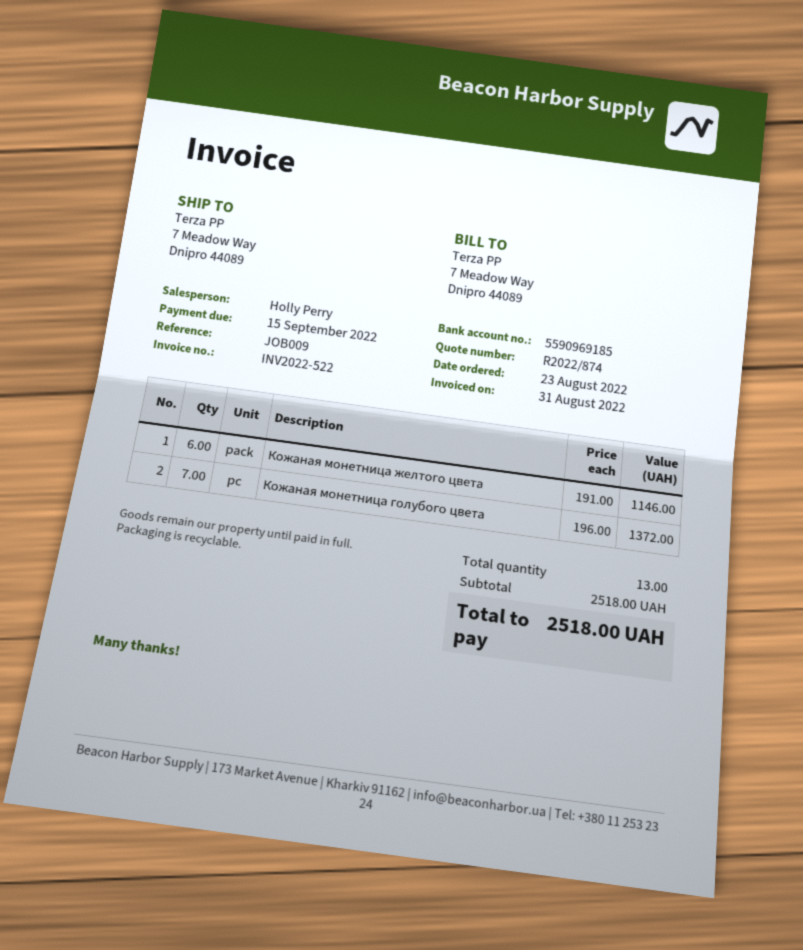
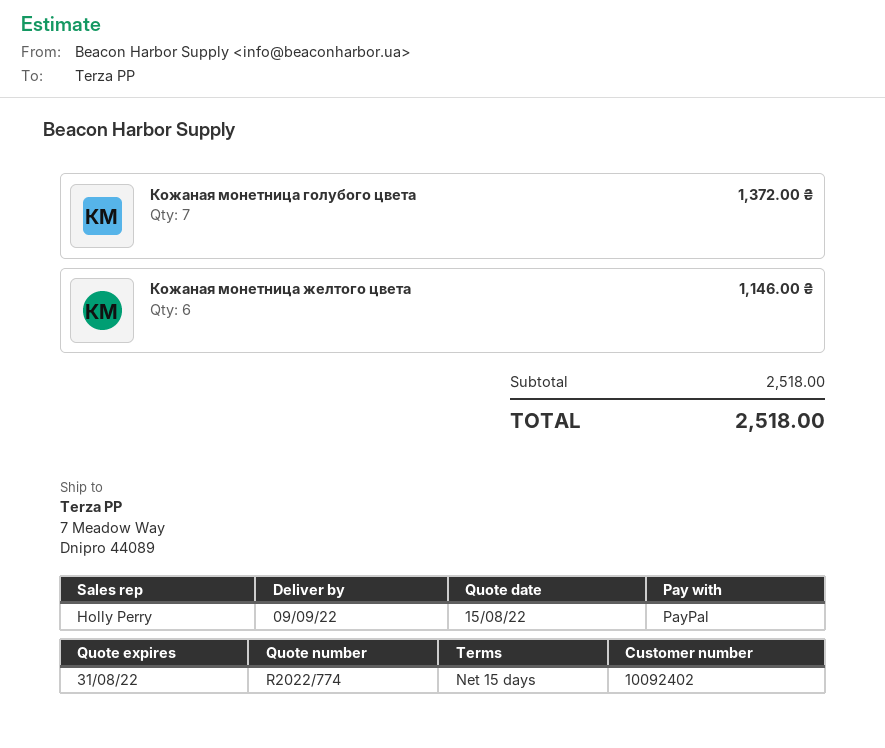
quote number: R2022/874 -> R2022/774

